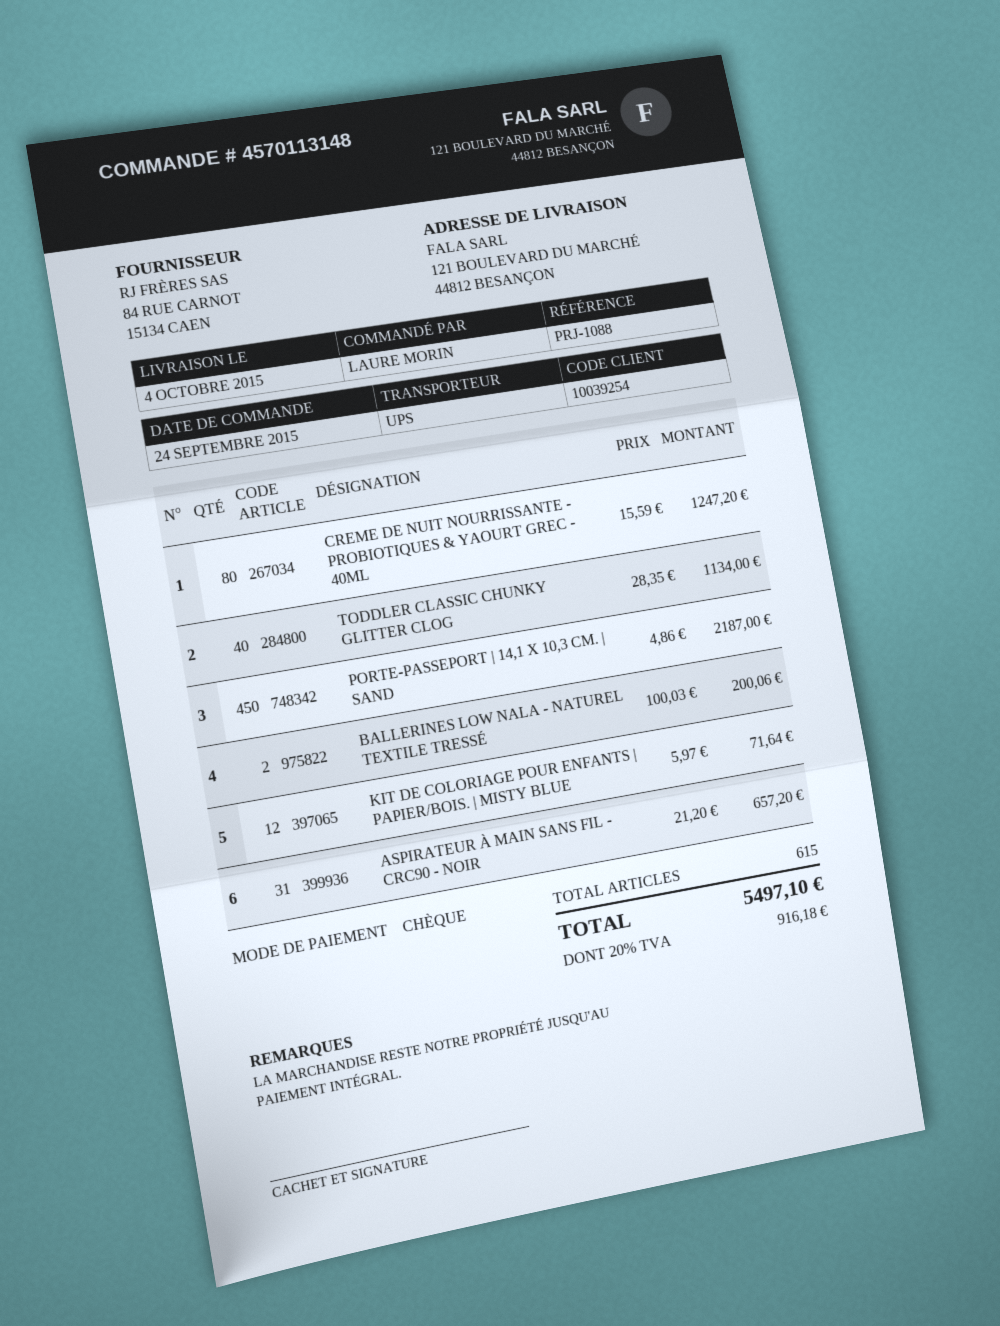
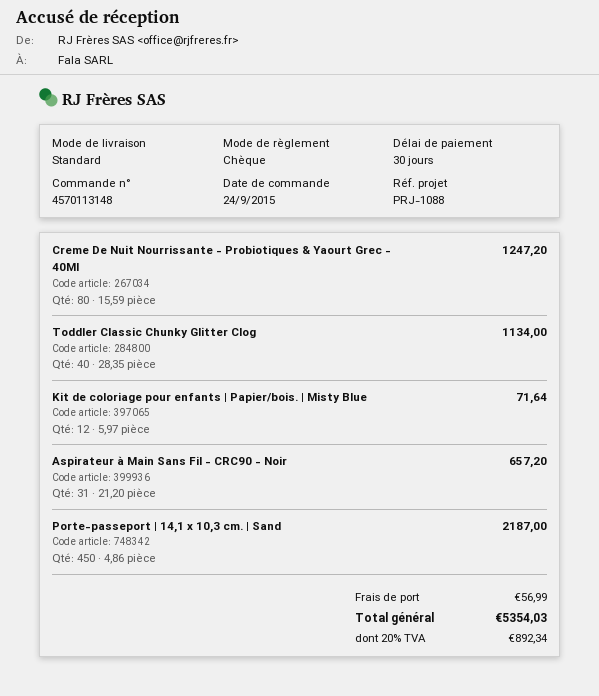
shipping method: UPS -> standard
BALLERINES LOW NALA - NATUREL TEXTILE TRESSÉ: 2 x 100.03 = 200.06 -> none
shipping: none -> 56.99
tax: 20% = 916.18 -> 20% = 892.34
total: 5497.10 -> 5354.03

